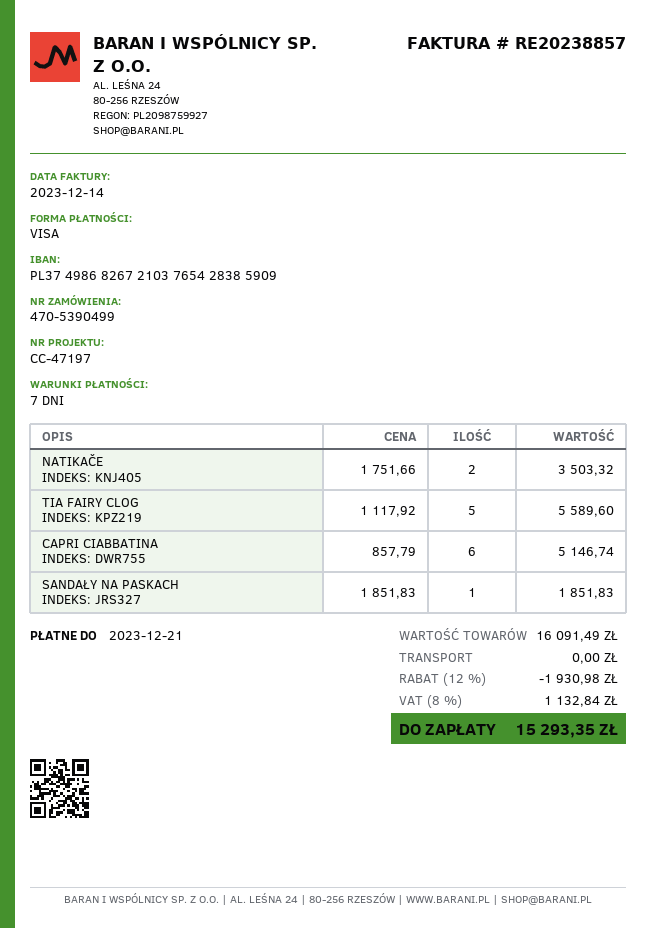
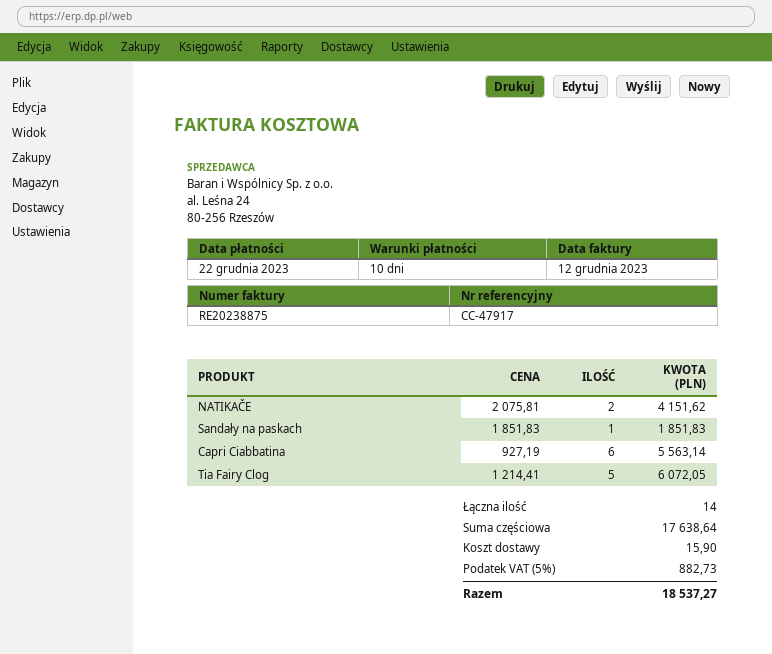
invoice number: RE20238857 -> RE20238875
invoice date: 2023-12-14 -> 2023-12-12
payment terms: 7 days -> 10 days
due date: 2023-12-21 -> 2023-12-22
reference: CC-47197 -> CC-47917
NATIKAČE: 2 x 1751.66 = 3503.32 -> 2 x 2075.81 = 4151.62
TIA FAIRY CLOG: 5 x 1117.92 = 5589.60 -> 5 x 1214.41 = 6072.05
CAPRI CIABBATINA: 6 x 857.79 = 5146.74 -> 6 x 927.19 = 5563.14
subtotal: 16091.49 -> 17638.64
discount: 12% = 1930.98 -> none
shipping: 0.00 -> 15.90
tax: 8% = 1132.84 -> 5% = 882.73
total: 15293.35 -> 18537.27

